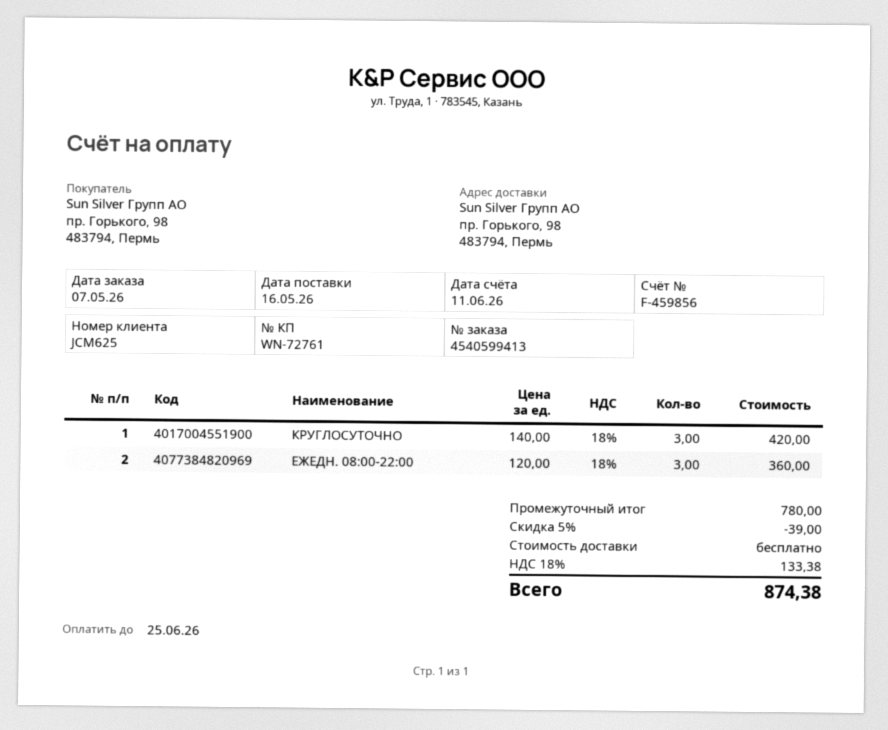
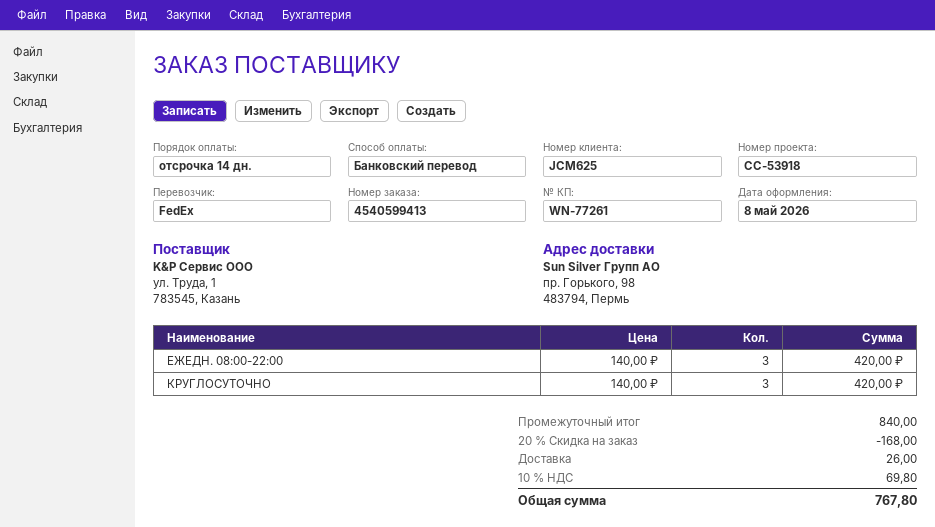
quote number: WN-72761 -> WN-77261
order date: 2026-05-07 -> 2026-05-08
ЕЖЕДН. 08:00-22:00: 3 x 120.00 = 360.00 -> 3 x 140.00 = 420.00
subtotal: 780.00 -> 840.00
discount: 5% = 39.00 -> 20% = 168.00
shipping: 0.00 -> 26.00
tax: 18% = 133.38 -> 10% = 69.80
total: 874.38 -> 767.80

